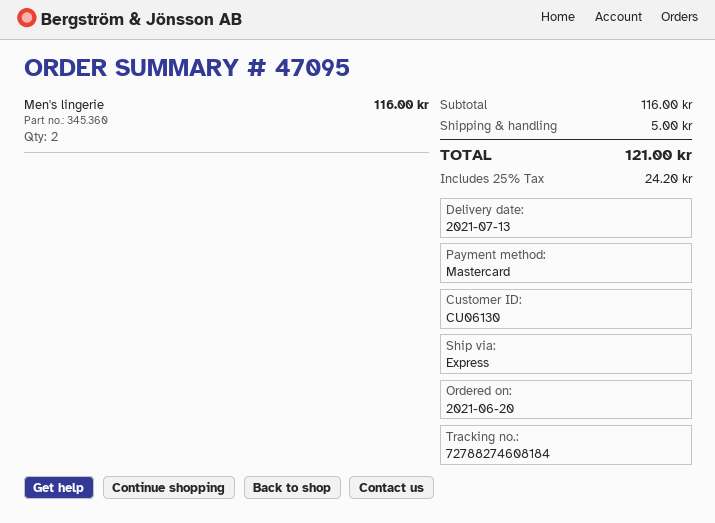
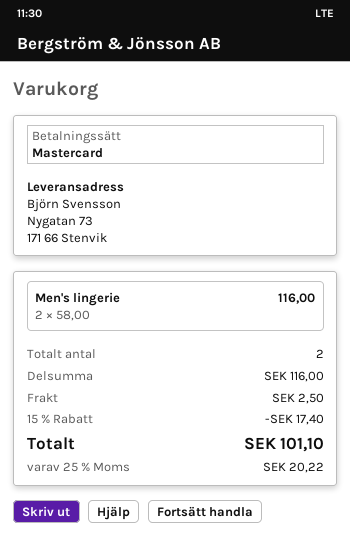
discount: none -> 15% = 17.40
shipping: 5.00 -> 2.50
tax: 25% = 24.20 -> 25% = 20.22
total: 121.00 -> 101.10

